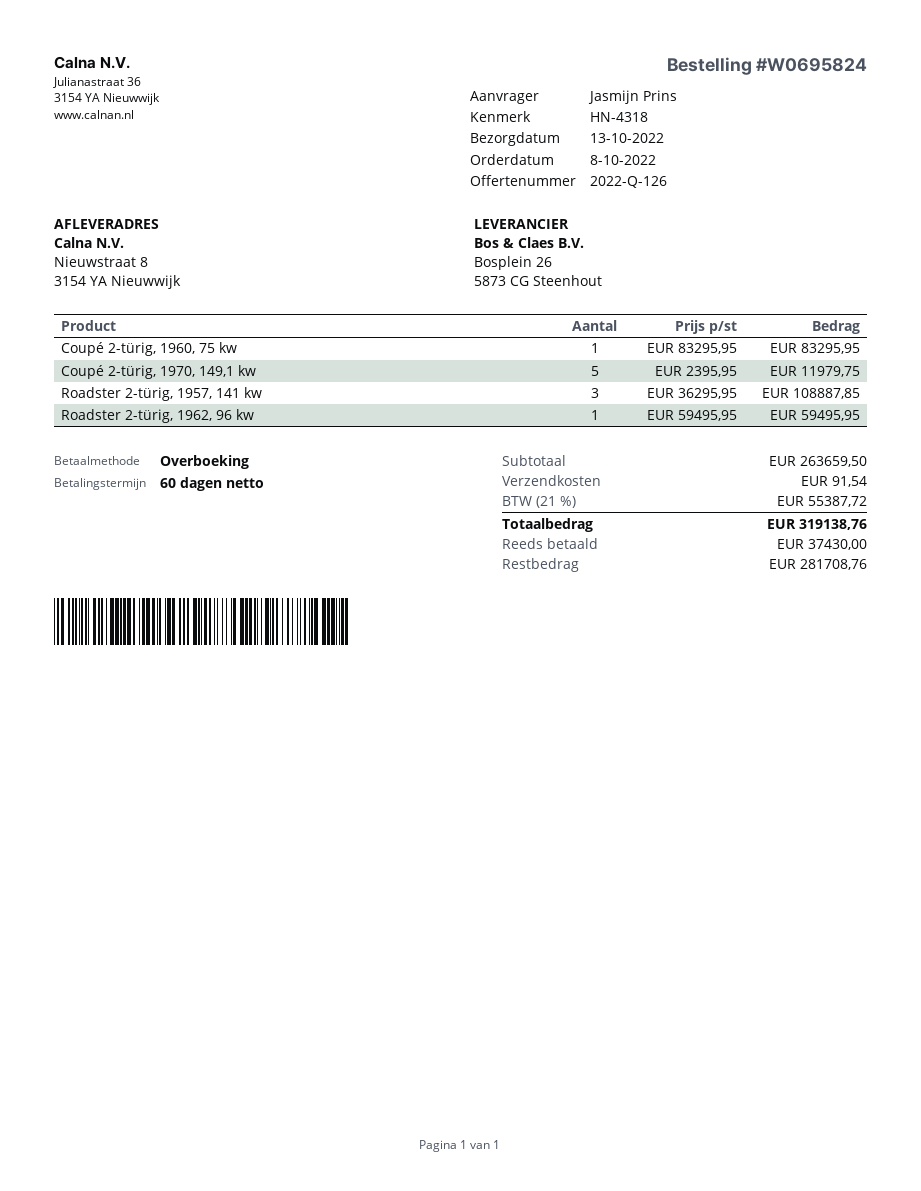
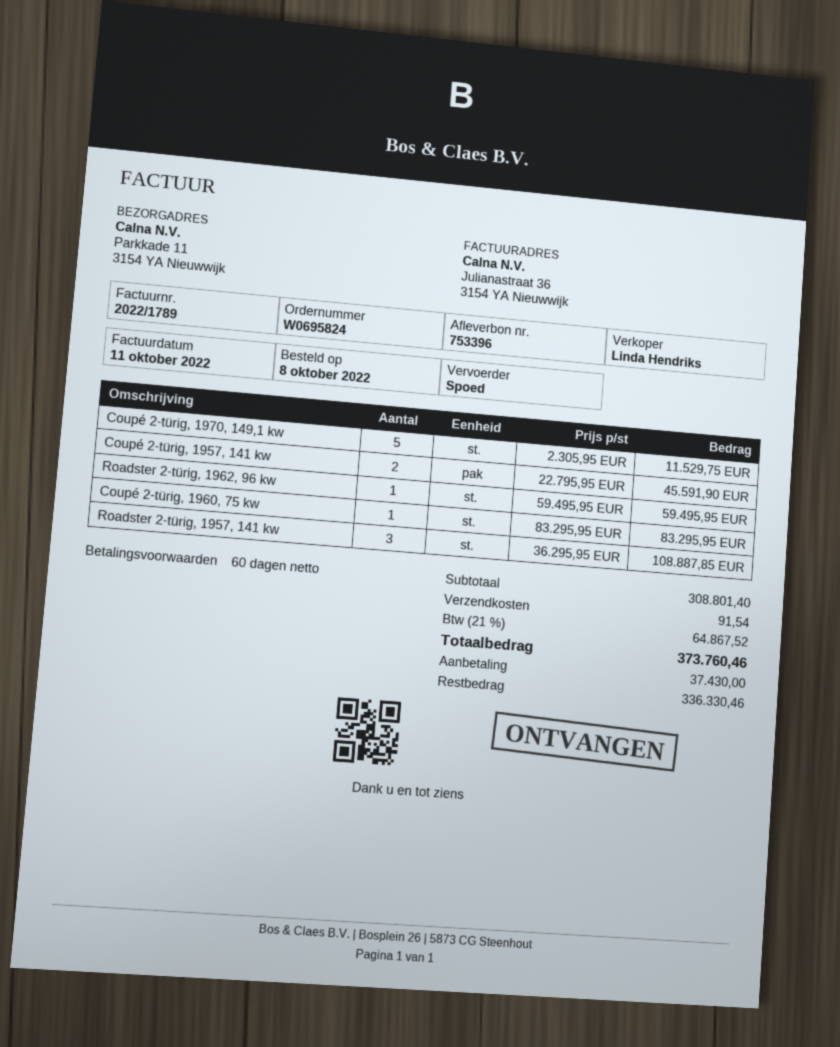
ship to: Nieuwstraat 8, 3154 YA Nieuwwijk -> Parkkade 11, 3154 YA Nieuwwijk
Coupé 2-türig, 1970, 149,1 kw: 5 x 2395.95 = 11979.75 -> 5 x 2305.95 = 11529.75
Coupé 2-türig, 1957, 141 kw: none -> 2 x 22795.95 = 45591.90
subtotal: 263659.50 -> 308801.40
tax: 21% = 55387.72 -> 21% = 64867.52
total: 319138.76 -> 373760.46
balance: 281708.76 -> 336330.46

